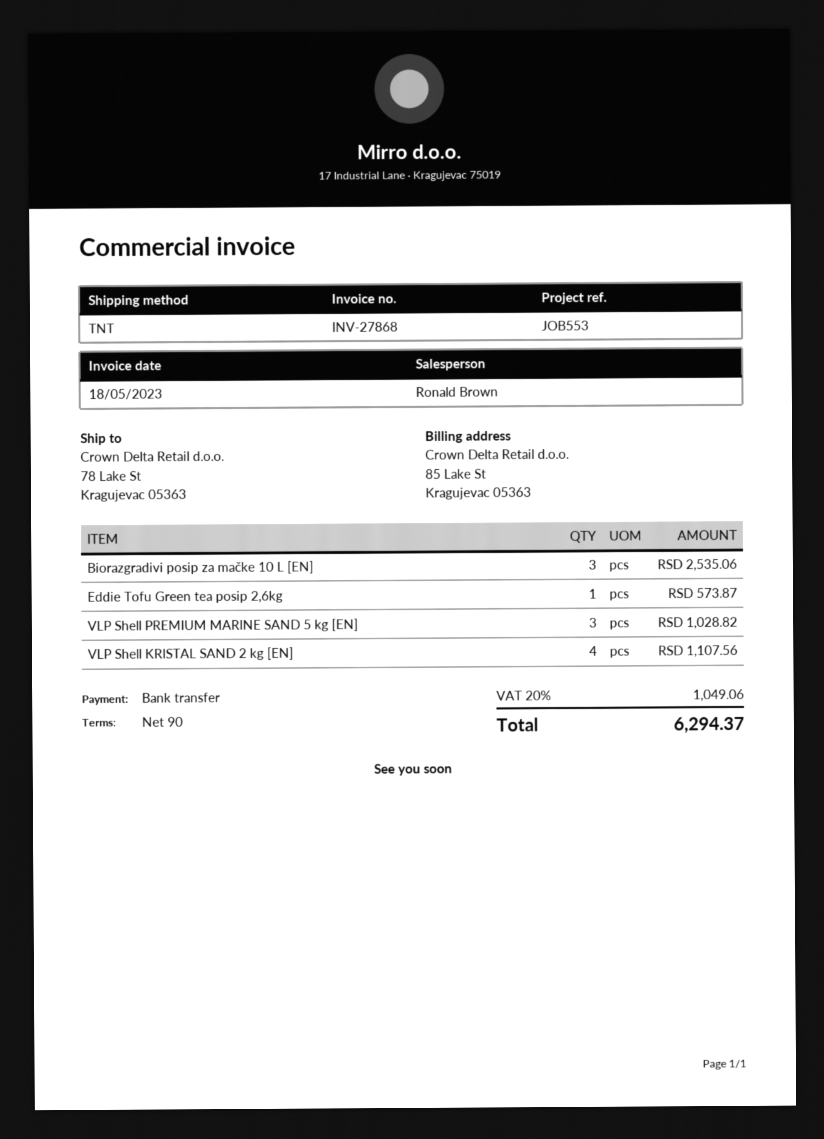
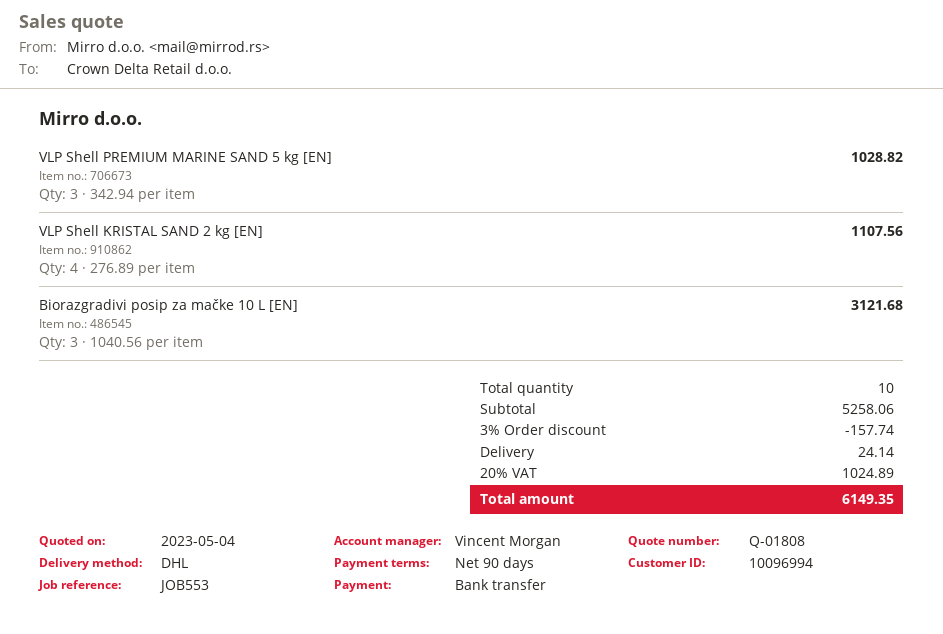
sales rep: Ronald Brown -> Vincent Morgan
shipping method: TNT -> DHL
Biorazgradivi posip za mačke 10 L [EN]: 3 for 2535.06 -> 3 for 3121.68
Eddie Tofu Green tea posip 2,6kg: 1 for 573.87 -> none
discount: none -> 3% = 157.74
shipping: none -> 24.14
tax: 20% = 1049.06 -> 20% = 1024.89
total: 6294.37 -> 6149.35

